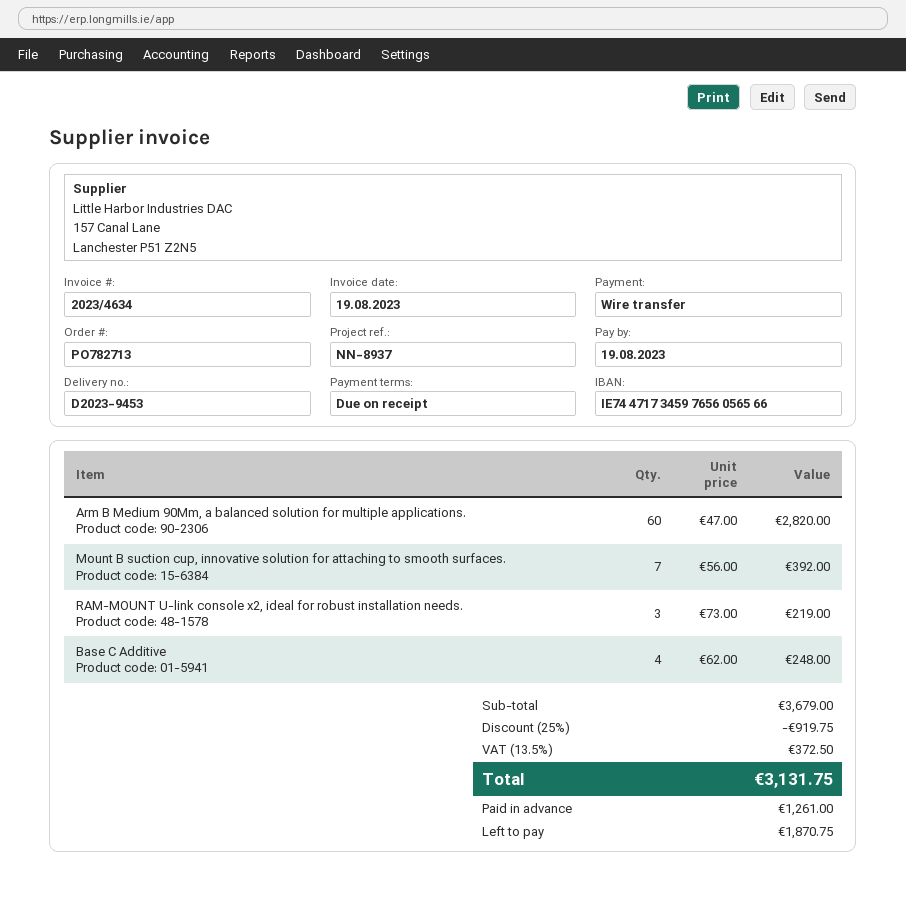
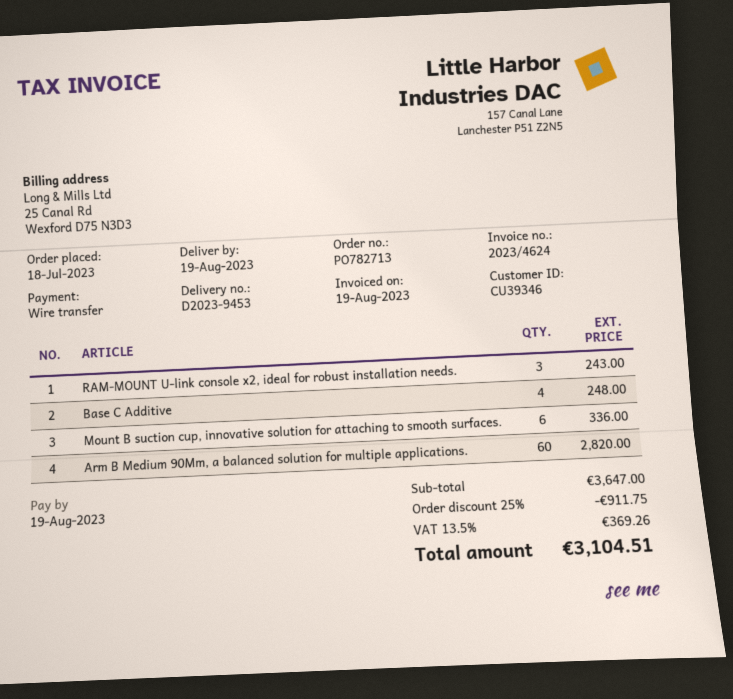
invoice number: 2023/4634 -> 2023/4624
Mount B suction cup, innovative solution for attaching to smooth surfaces.: 7 for 392.00 -> 6 for 336.00
RAM-MOUNT U-link console x2, ideal for robust installation needs.: 3 for 219.00 -> 3 for 243.00
subtotal: 3679.00 -> 3647.00
discount: 25% = 919.75 -> 25% = 911.75
tax: 13.5% = 372.50 -> 13.5% = 369.26
total: 3131.75 -> 3104.51

